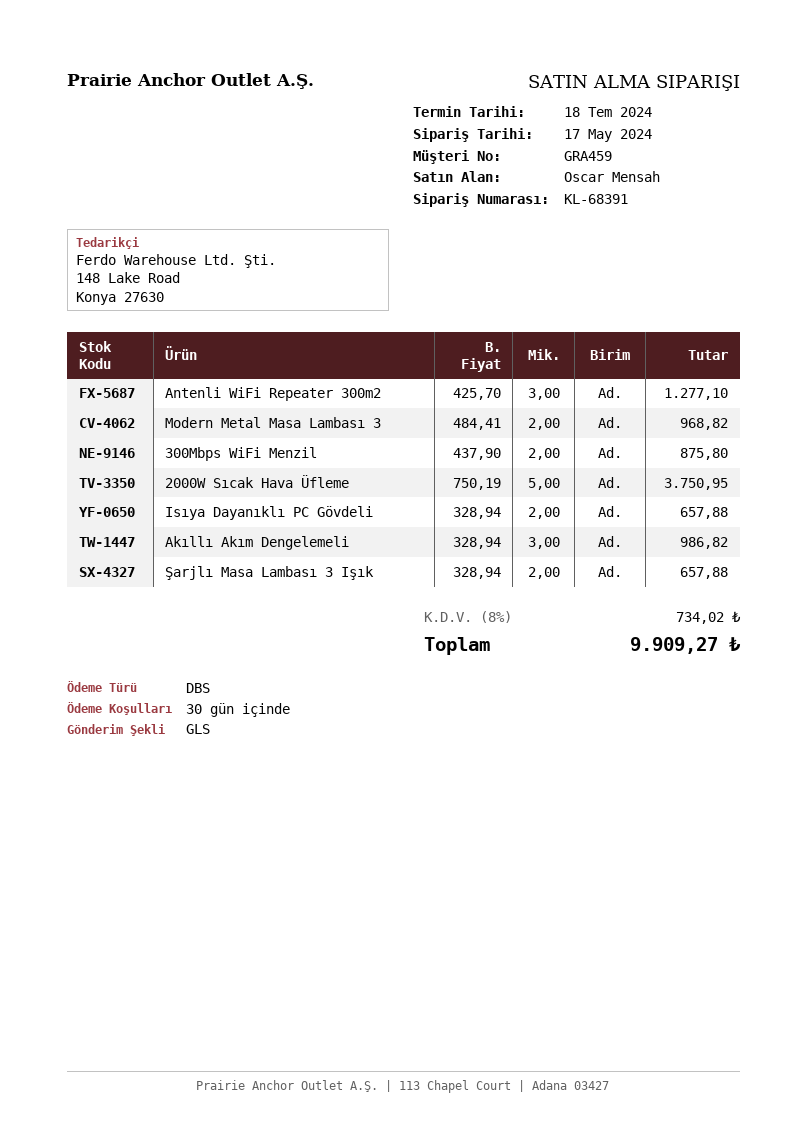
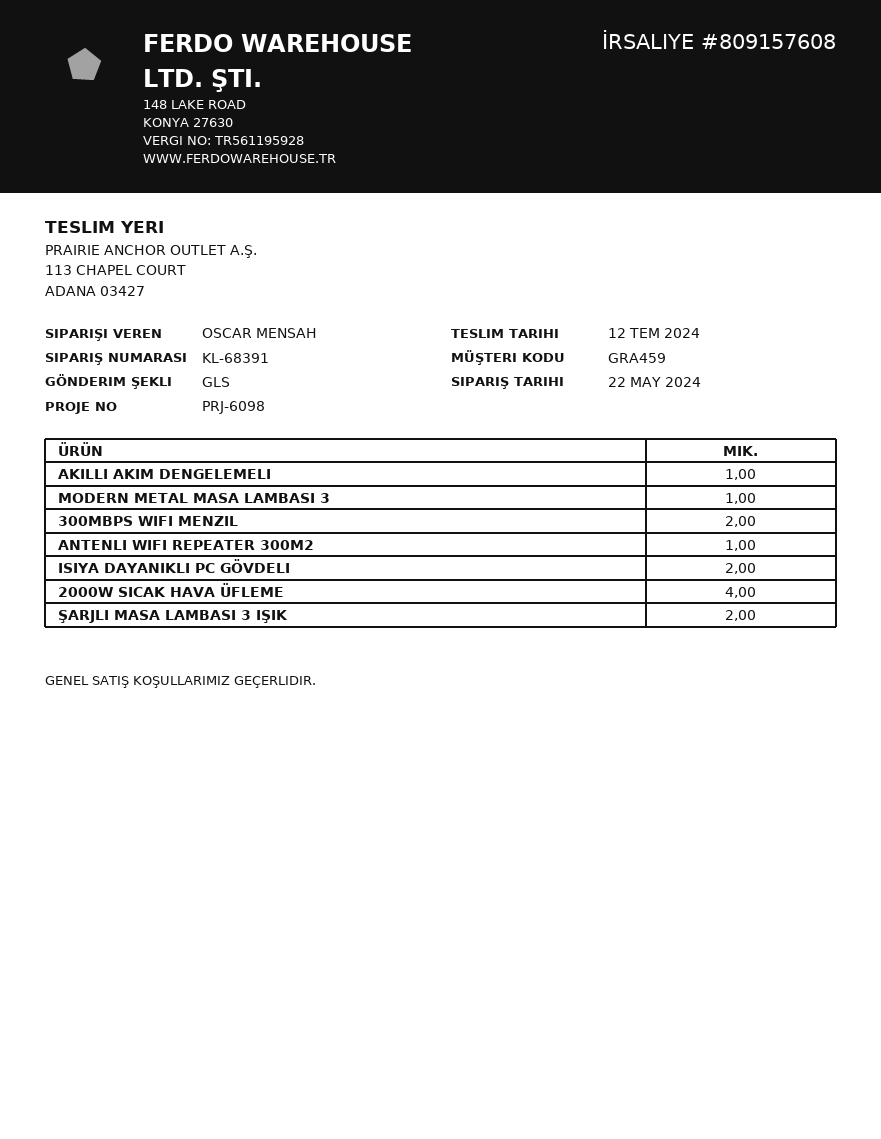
order date: 2024-05-17 -> 2024-05-22
delivery date: 2024-07-18 -> 2024-07-12
Antenli WiFi Repeater 300m2: 3 -> 1
Modern Metal Masa Lambası 3: 2 -> 1
2000W Sıcak Hava Üfleme: 5 -> 4
Akıllı Akım Dengelemeli: 3 -> 1

